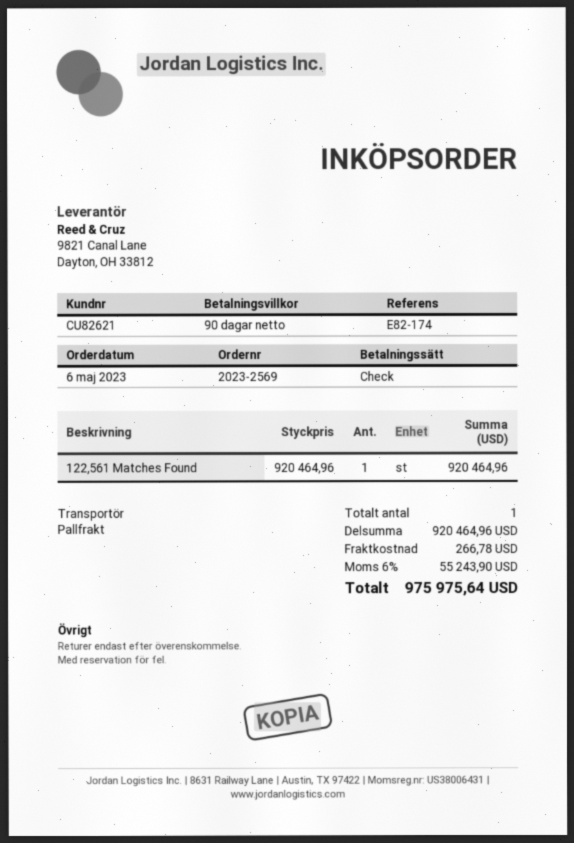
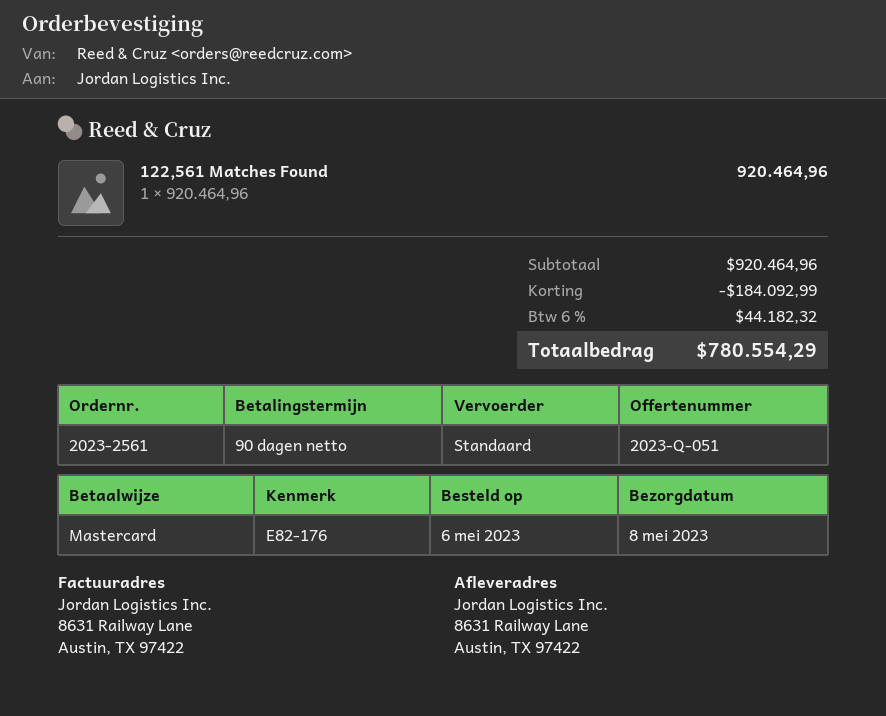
order number: 2023-2569 -> 2023-2561
reference: E82-174 -> E82-176
payment method: cheque -> Mastercard
shipping method: pallet freight -> standard
discount: none -> 184092.99
shipping: 266.78 -> none
tax: 6% = 55243.90 -> 6% = 44182.32
total: 975975.64 -> 780554.29

